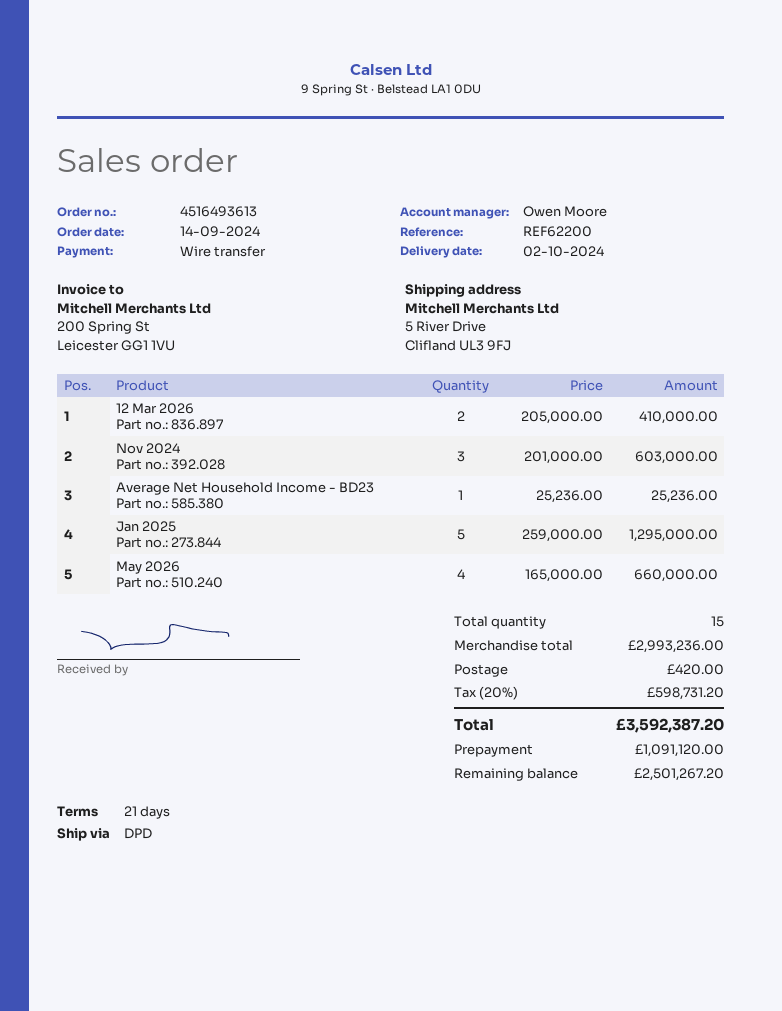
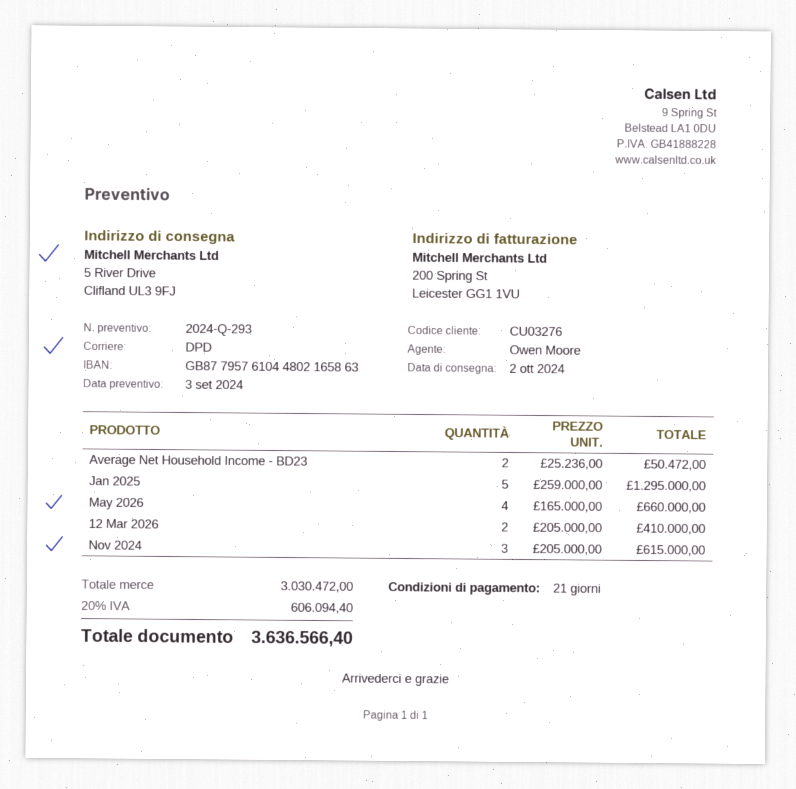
Nov 2024: 3 x 201000.00 = 603000.00 -> 3 x 205000.00 = 615000.00
Average Net Household Income - BD23: 1 x 25236.00 = 25236.00 -> 2 x 25236.00 = 50472.00
subtotal: 2993236.00 -> 3030472.00
shipping: 420.00 -> none
tax: 20% = 598731.20 -> 20% = 606094.40
total: 3592387.20 -> 3636566.40

